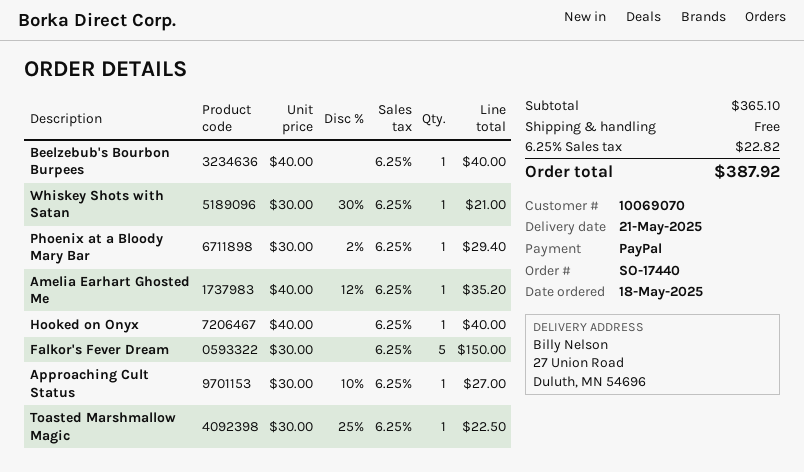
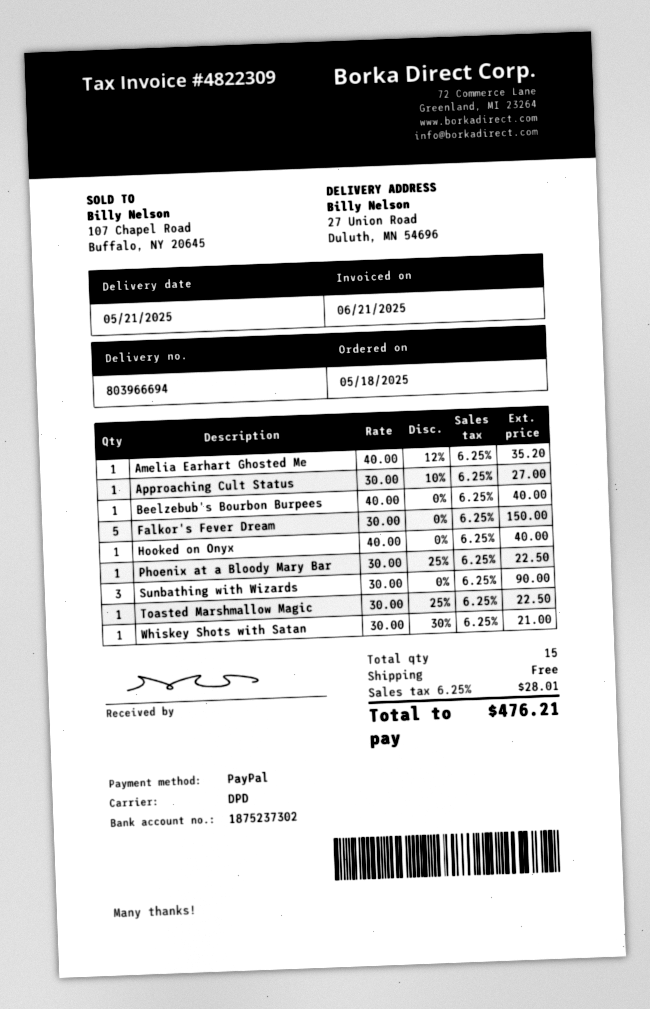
Phoenix at a Bloody Mary Bar: 1 x 30.00 - 2% = 29.40 -> 1 x 30.00 - 25% = 22.50
Sunbathing with Wizards: none -> 3 x 30.00 = 90.00
tax: 6.25% = 22.82 -> 6.25% = 28.01
total: 387.92 -> 476.21

